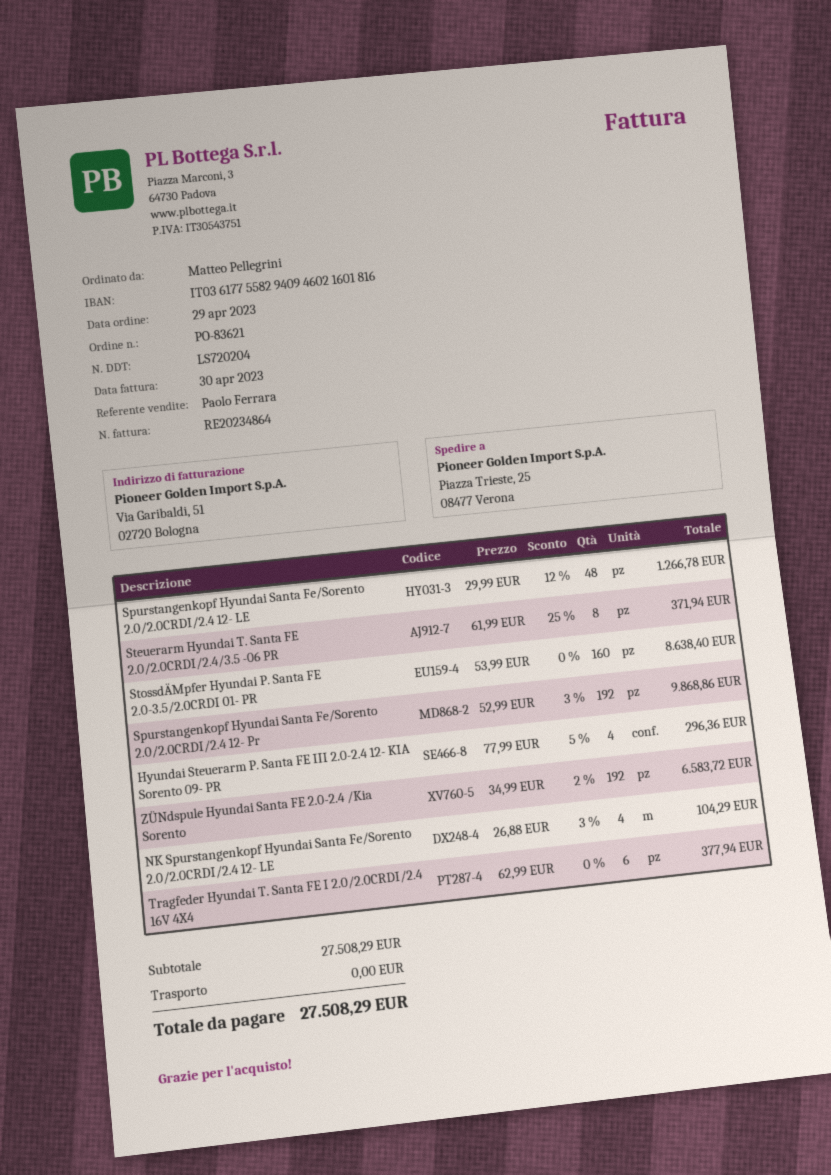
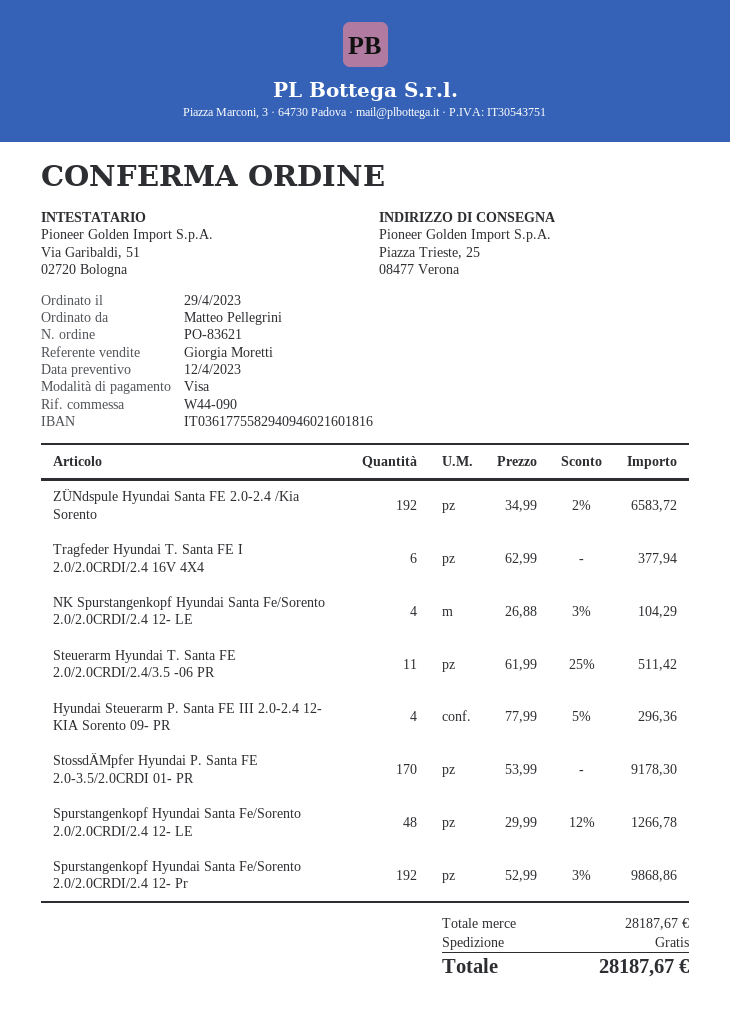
sales rep: Paolo Ferrara -> Giorgia Moretti
Steuerarm Hyundai T. Santa FE 2.0/2.0CRDI/2.4/3.5 -06 PR: 8 x 61.99 - 25% = 371.94 -> 11 x 61.99 - 25% = 511.42
StossdÄMpfer Hyundai P. Santa FE 2.0-3.5/2.0CRDI 01- PR: 160 x 53.99 = 8638.40 -> 170 x 53.99 = 9178.30
subtotal: 27508.29 -> 28187.67
total: 27508.29 -> 28187.67

